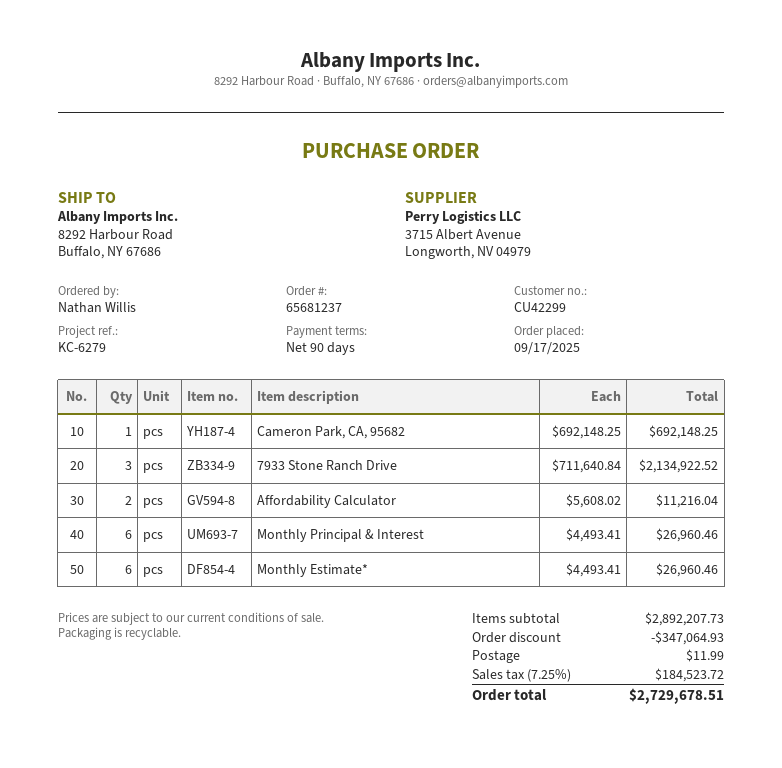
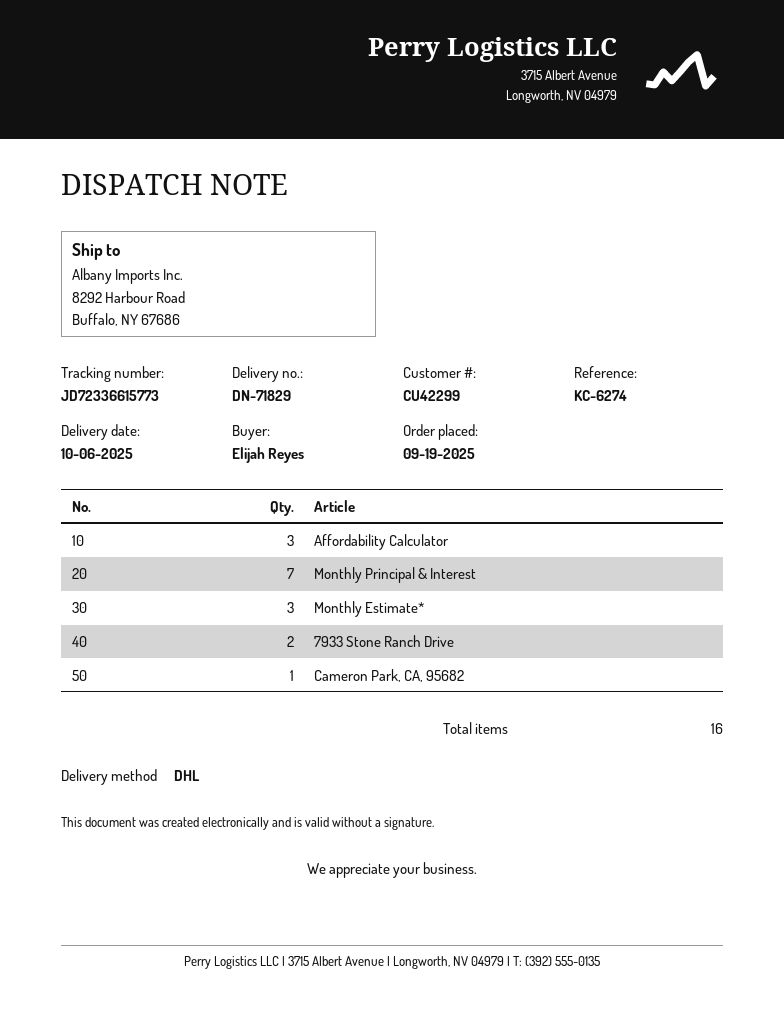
order date: 2025-09-17 -> 2025-09-19
reference: KC-6279 -> KC-6274
ordered by: Nathan Willis -> Elijah Reyes
7933 Stone Ranch Drive: 3 -> 2
Affordability Calculator: 2 -> 3
Monthly Principal & Interest: 6 -> 7
Monthly Estimate*: 6 -> 3

